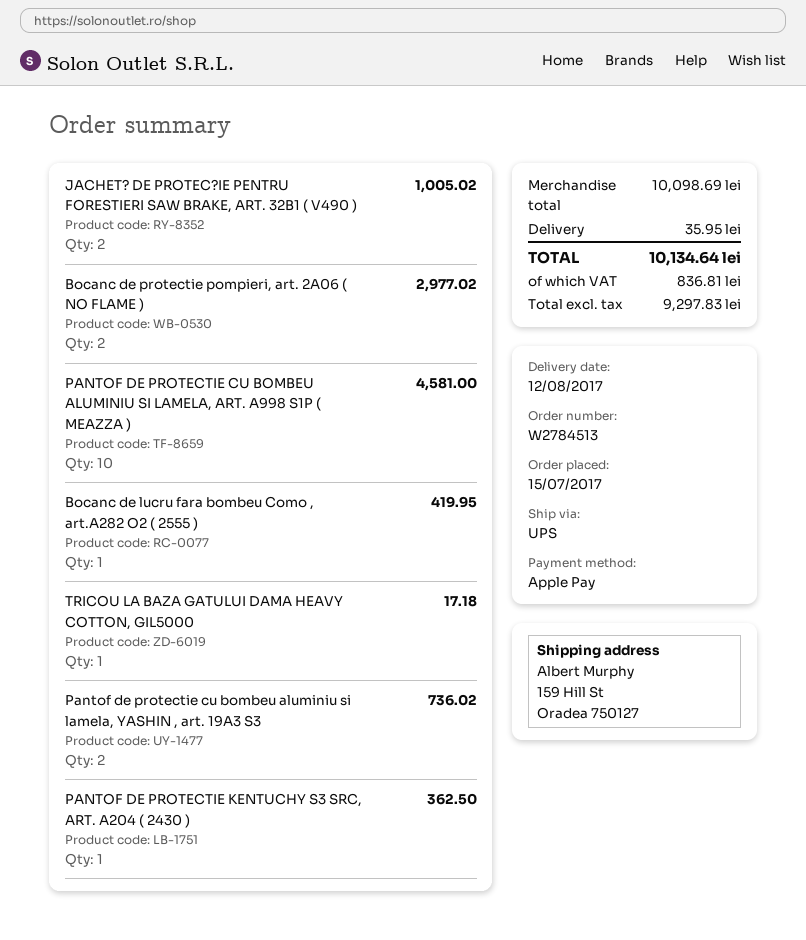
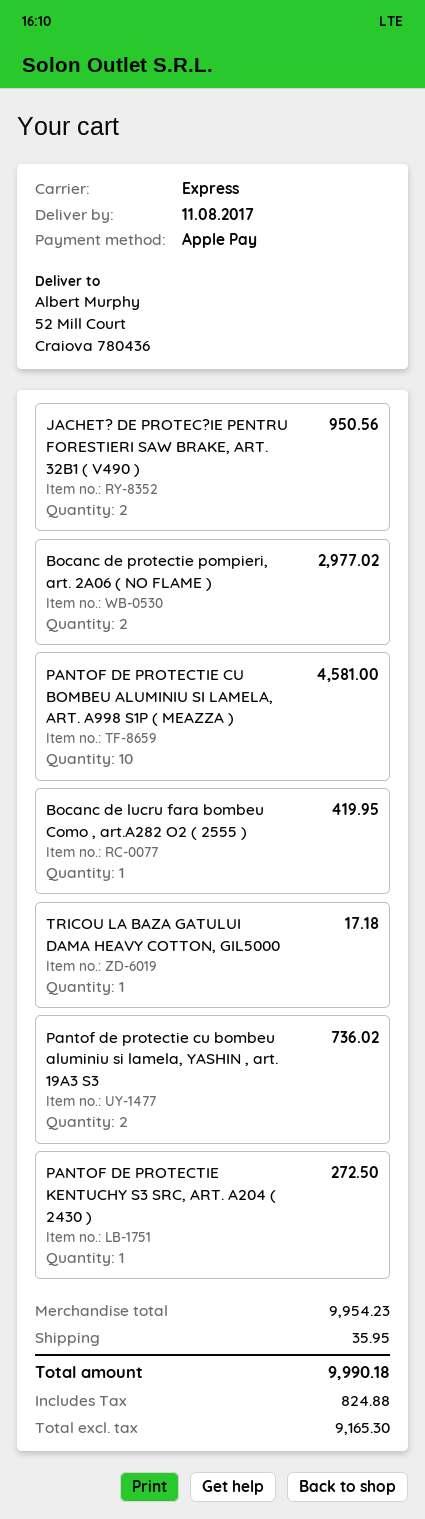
delivery date: 2017-08-12 -> 2017-08-11
shipping method: UPS -> express
ship to: 159 Hill St, Oradea 750127 -> 52 Mill Court, Craiova 780436
JACHET? DE PROTEC?IE PENTRU FORESTIERI SAW BRAKE, ART. 32B1 ( V490 ): 2 for 1005.02 -> 2 for 950.56
PANTOF DE PROTECTIE KENTUCHY S3 SRC, ART. A204 ( 2430 ): 1 for 362.50 -> 1 for 272.50
subtotal: 10098.69 -> 9954.23
net: 9297.83 -> 9165.30
tax: 836.81 -> 824.88
total: 10134.64 -> 9990.18

